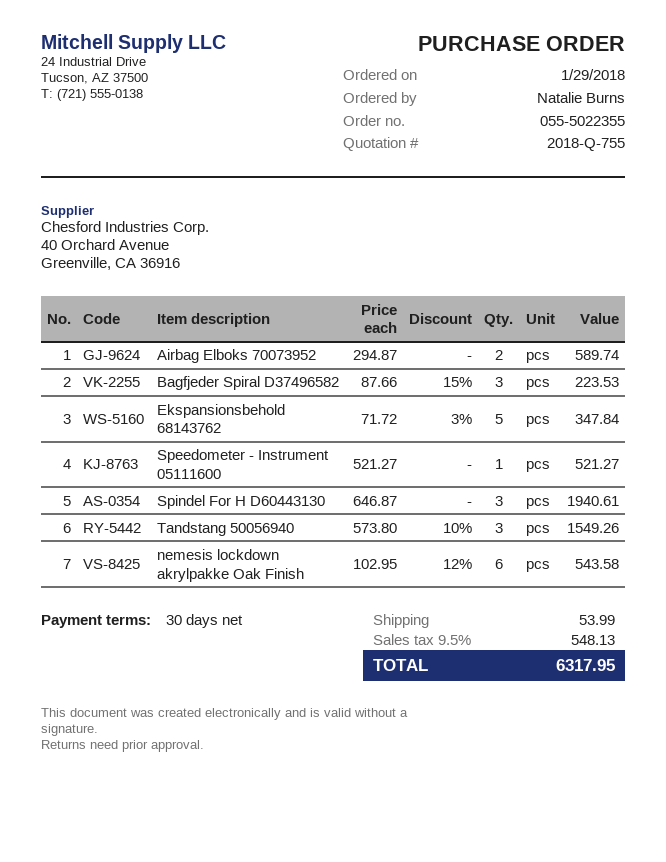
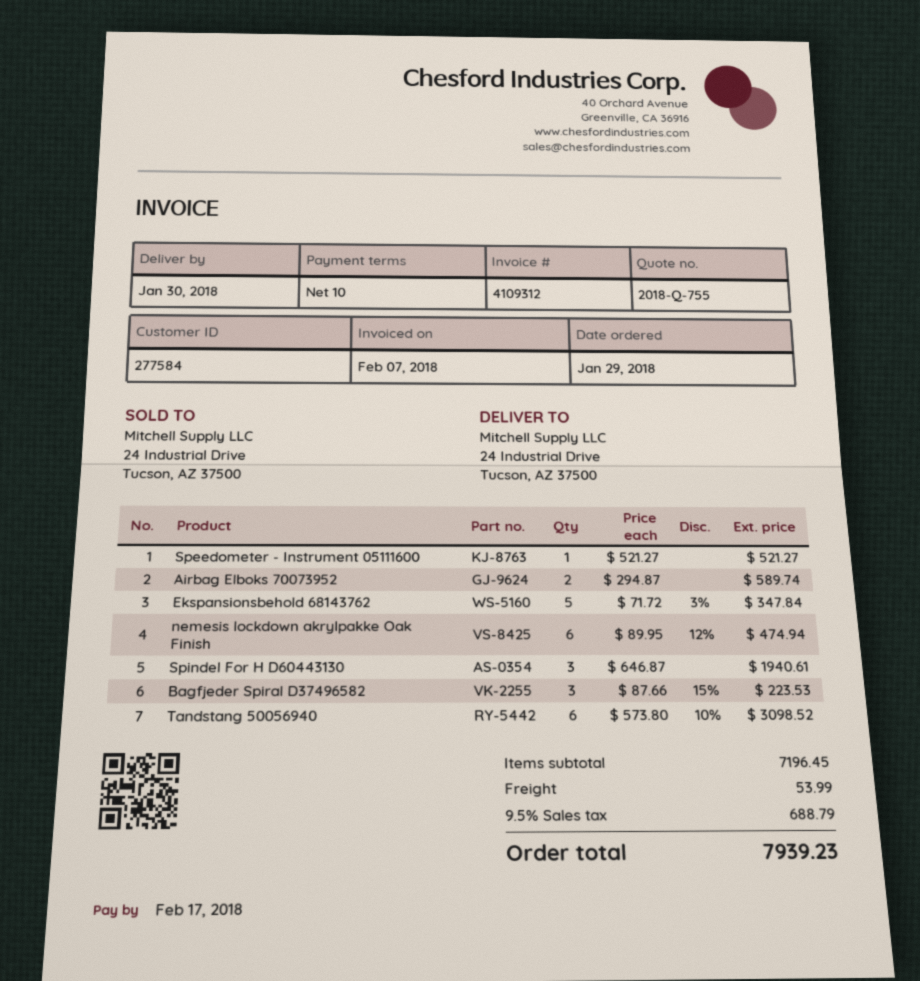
payment terms: 30 days -> 10 days
Tandstang 50056940: 3 x 573.80 - 10% = 1549.26 -> 6 x 573.80 - 10% = 3098.52
nemesis lockdown akrylpakke Oak Finish: 6 x 102.95 - 12% = 543.58 -> 6 x 89.95 - 12% = 474.94
tax: 9.5% = 548.13 -> 9.5% = 688.79
total: 6317.95 -> 7939.23

